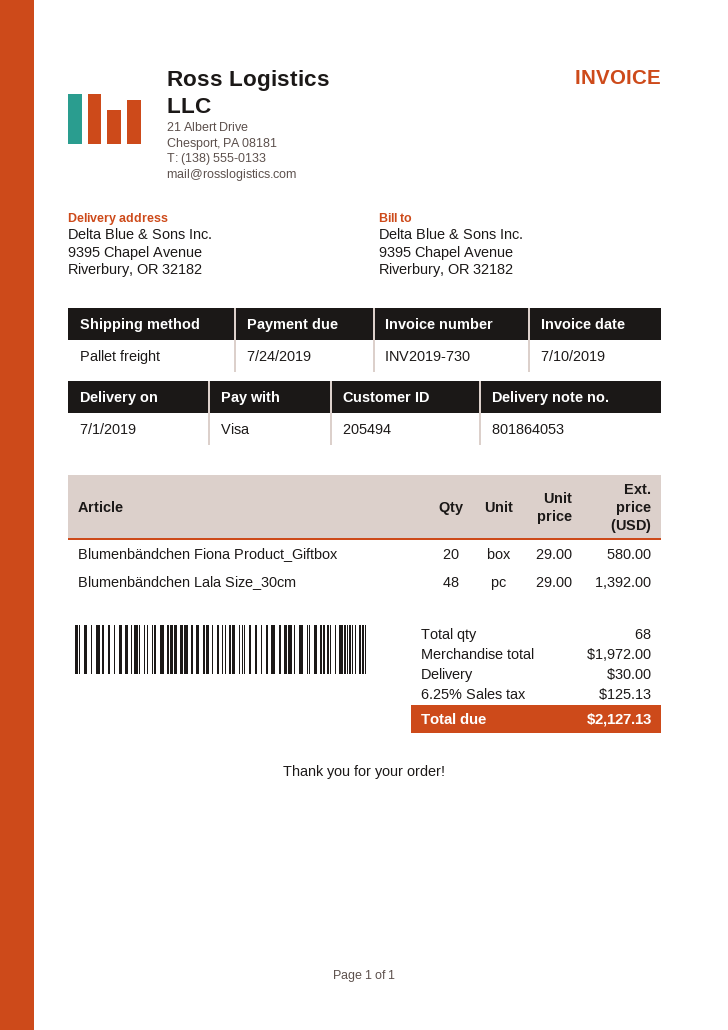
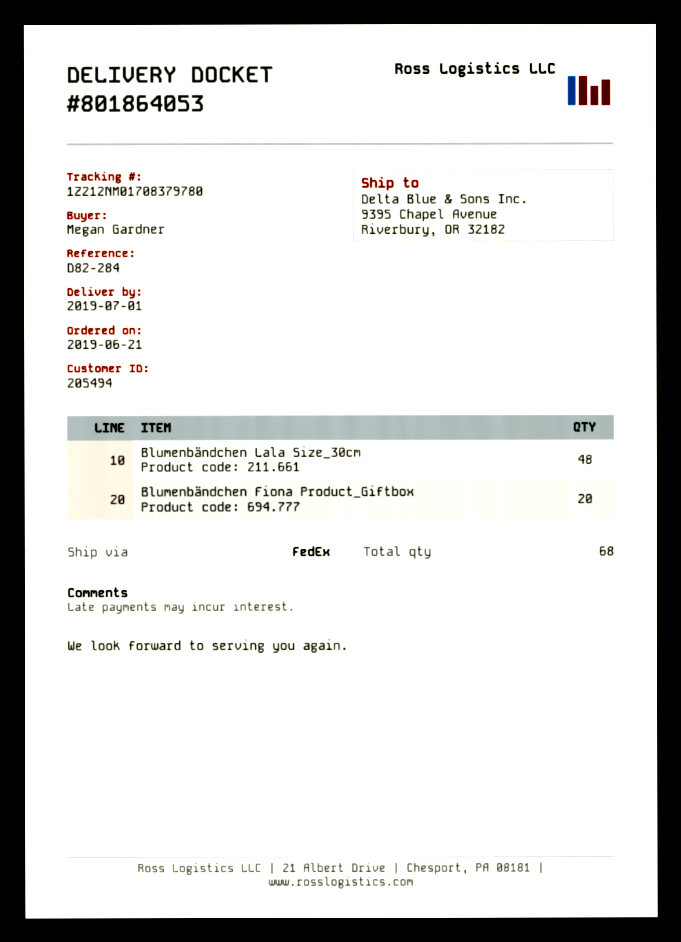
shipping method: pallet freight -> FedEx

